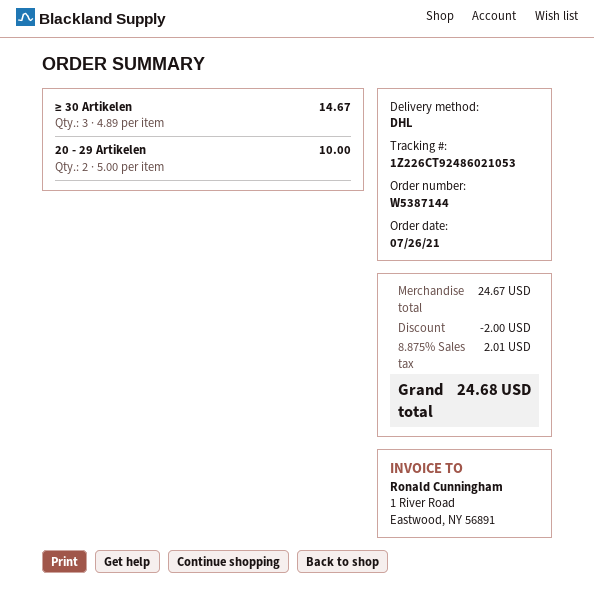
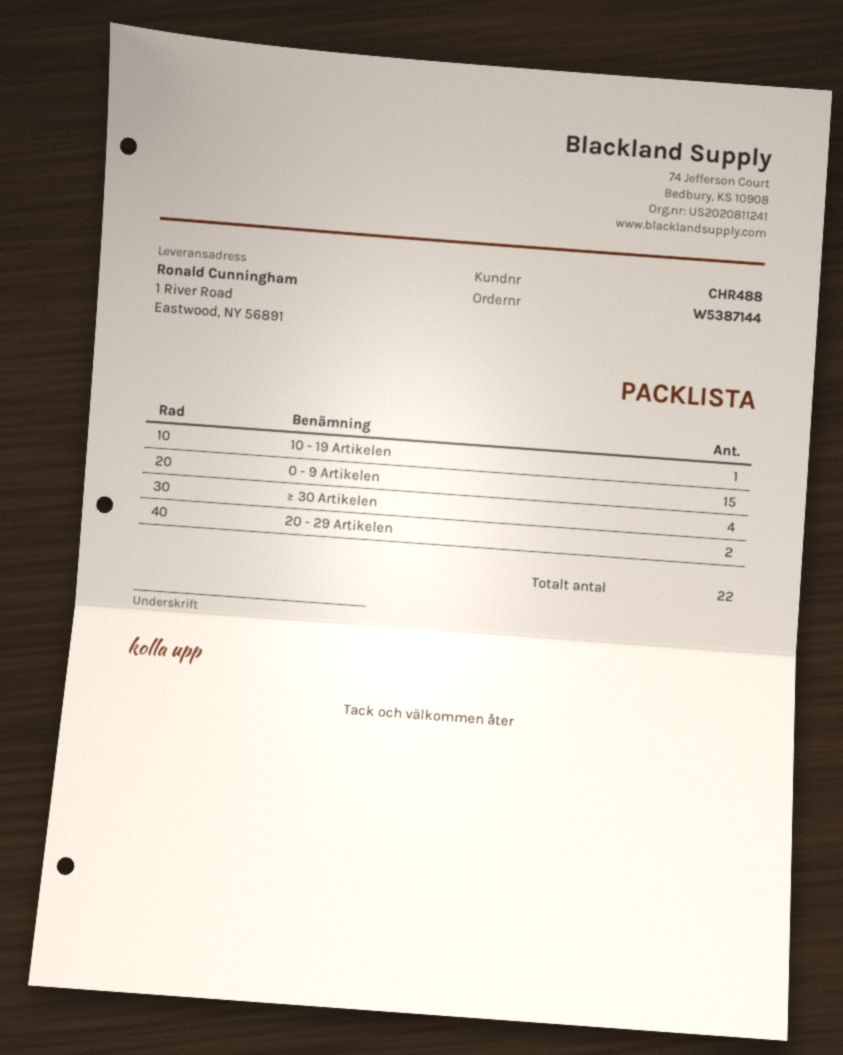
≥ 30 Artikelen: 3 -> 4
10 - 19 Artikelen: none -> 1
0 - 9 Artikelen: none -> 15

